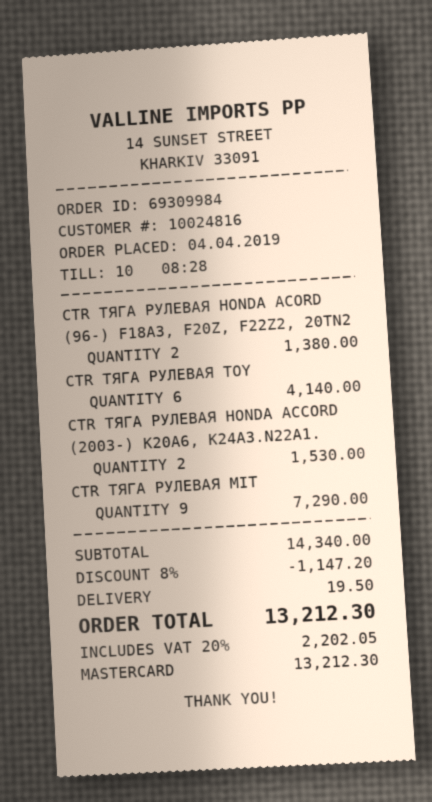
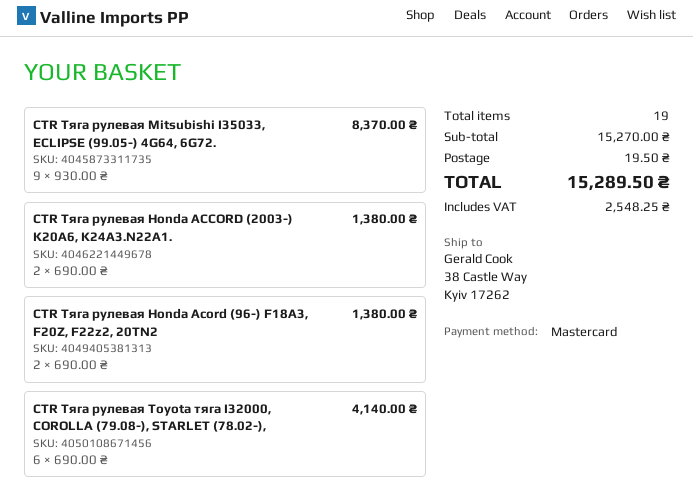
CTR ТЯГА РУЛЕВАЯ HONDA ACCORD (2003-) K20A6, K24A3.N22A1.: 2 for 1530.00 -> 2 for 1380.00
CTR ТЯГА РУЛЕВАЯ MIT: 9 for 7290.00 -> 9 for 8370.00
subtotal: 14340.00 -> 15270.00
discount: 8% = 1147.20 -> none
tax: 2202.05 -> 2548.25
total: 13212.30 -> 15289.50

